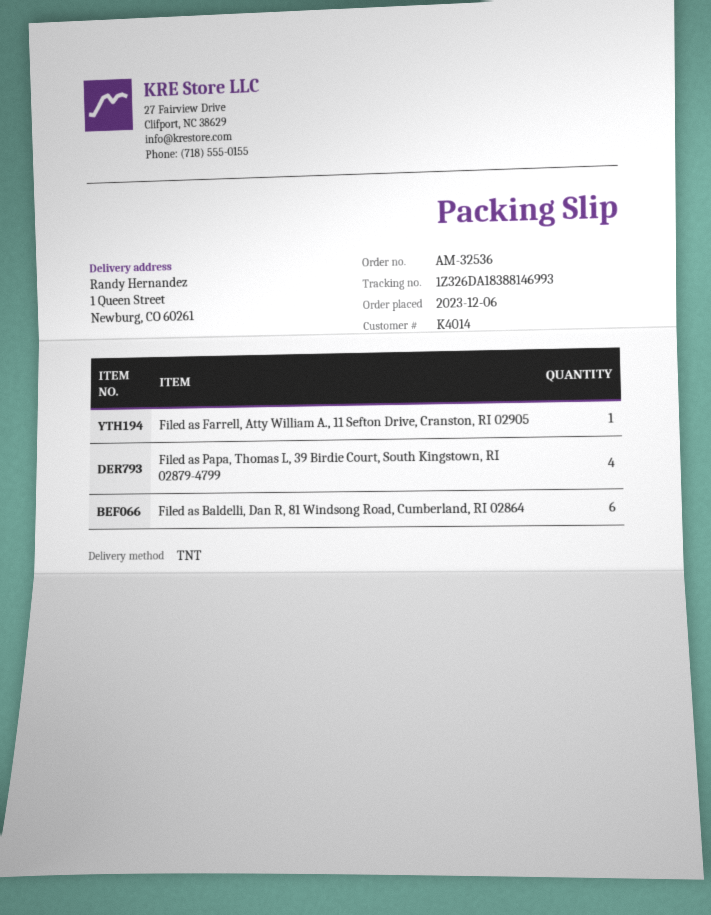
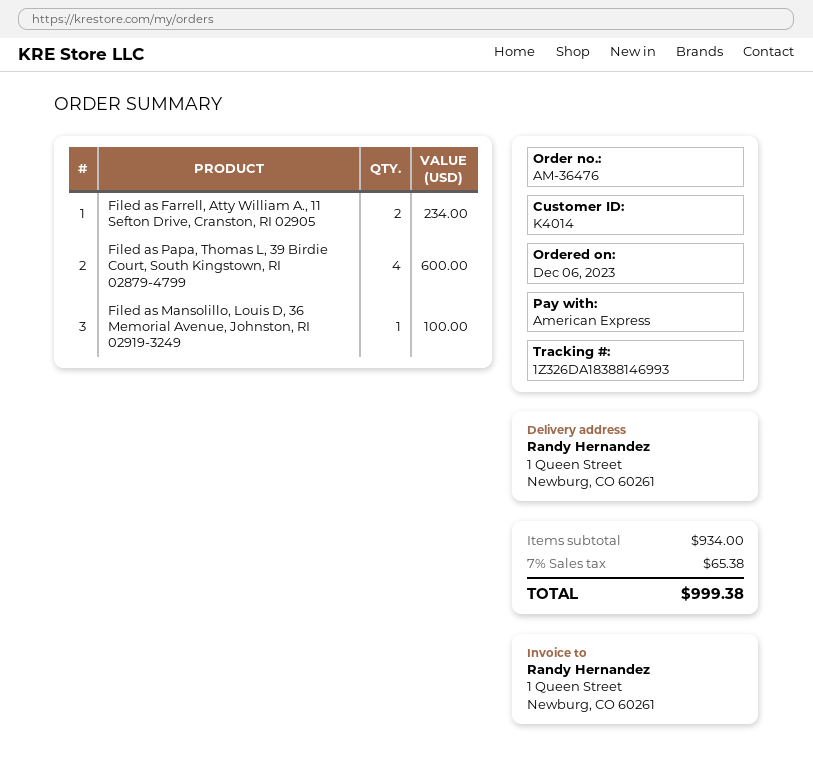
order number: AM-32536 -> AM-36476
Filed as Farrell, Atty William A., 11 Sefton Drive, Cranston, RI 02905: 1 -> 2
Filed as Baldelli, Dan R, 81 Windsong Road, Cumberland, RI 02864: 6 -> none
Filed as Mansolillo, Louis D, 36 Memorial Avenue, Johnston, RI 02919-3249: none -> 1

